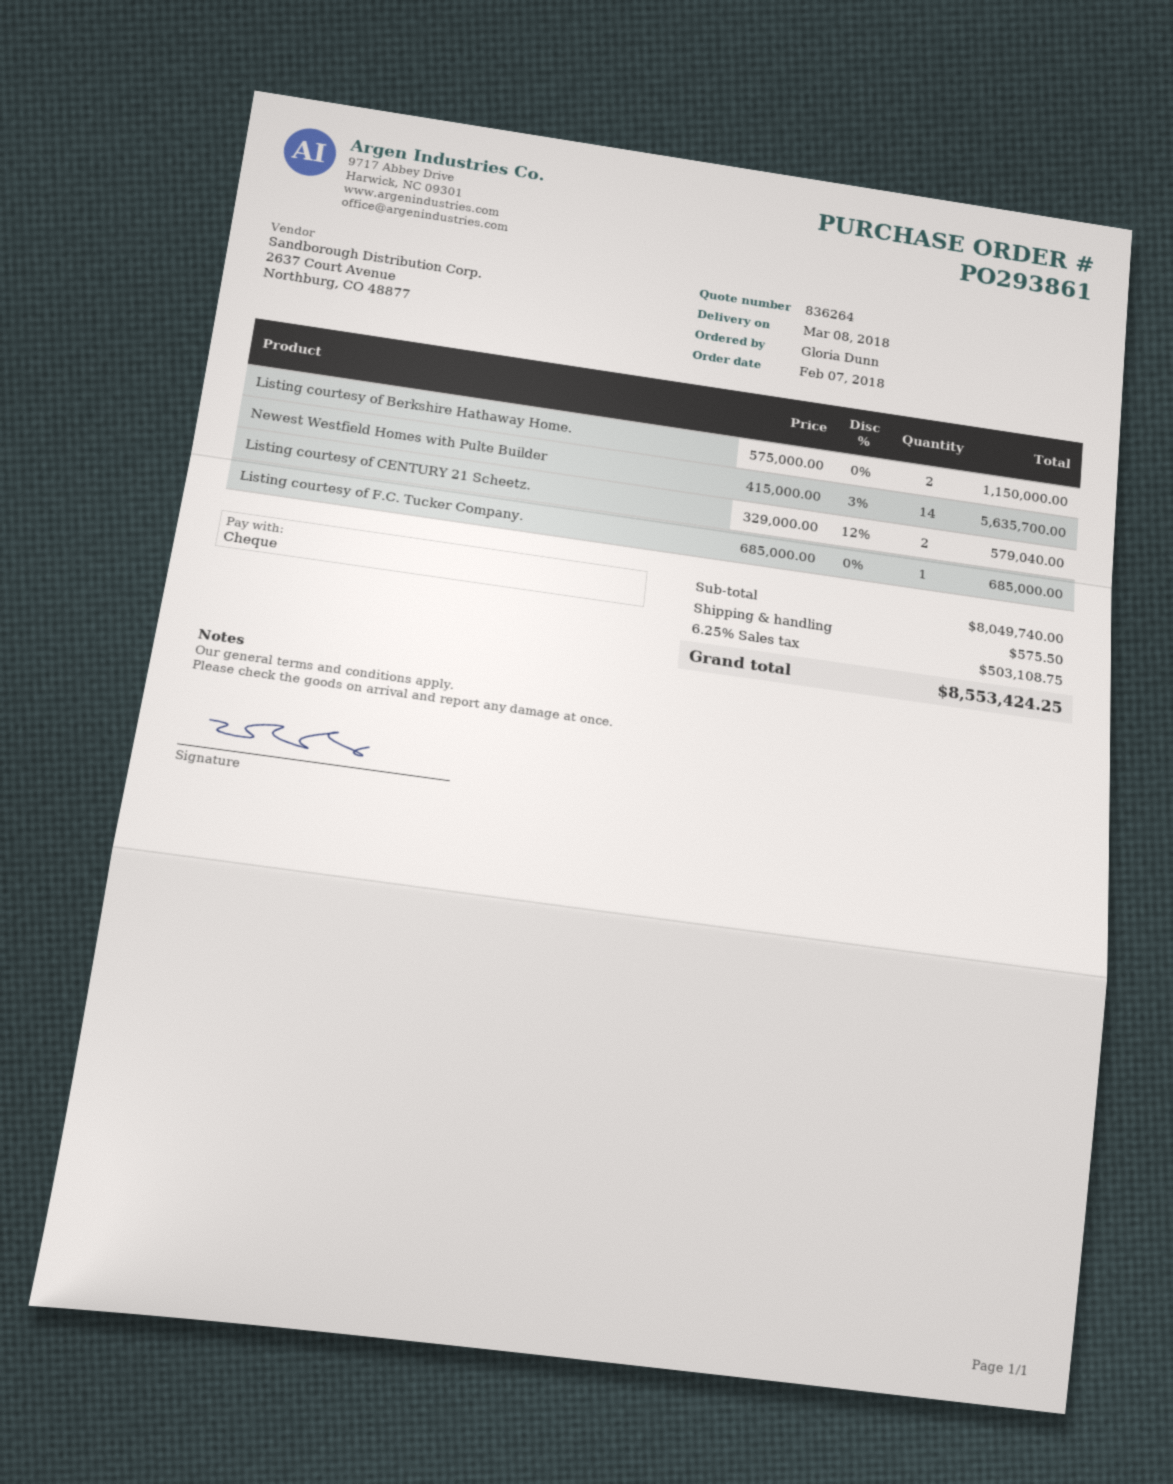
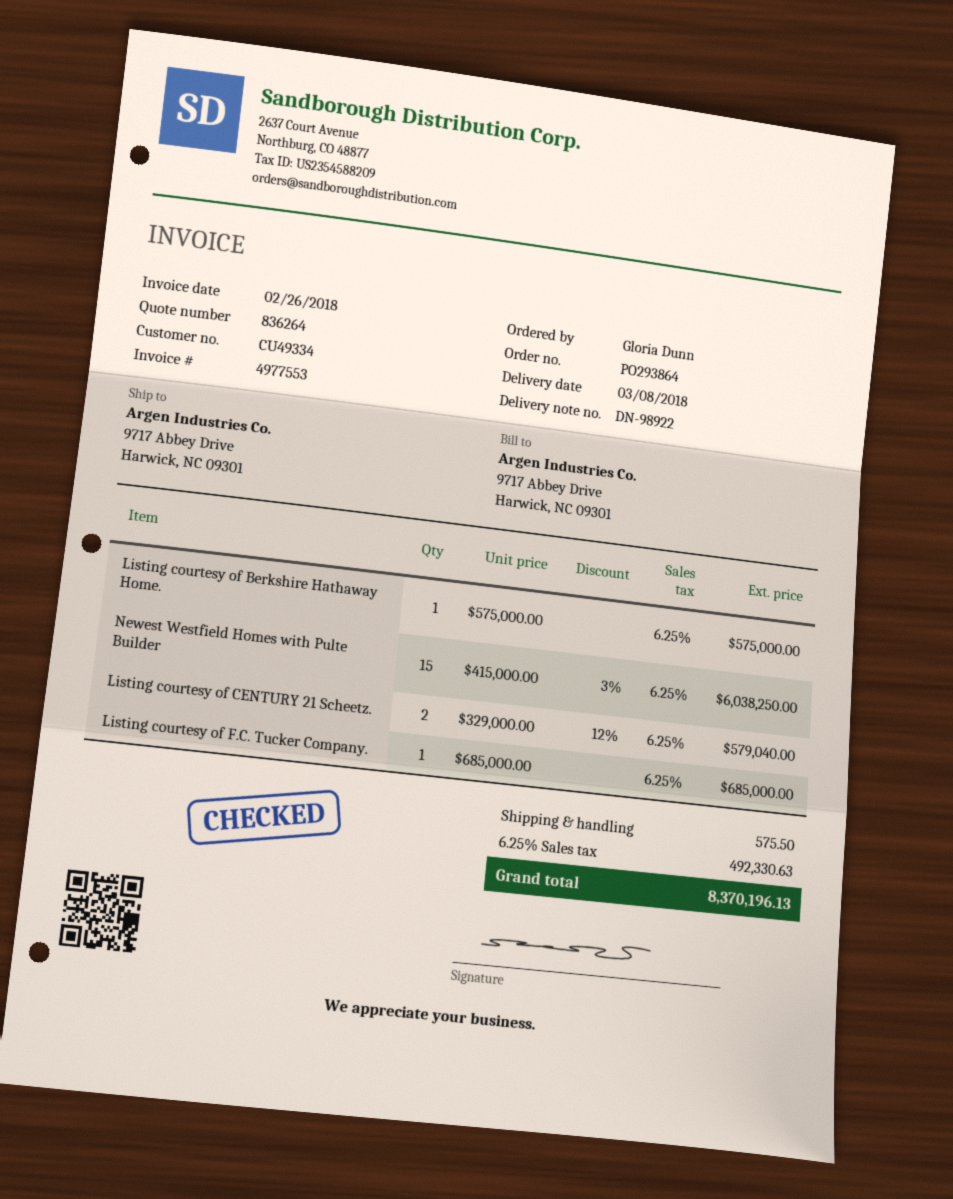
order number: PO293861 -> PO293864
Listing courtesy of Berkshire Hathaway Home.: 2 x 575000.00 = 1150000.00 -> 1 x 575000.00 = 575000.00
Newest Westfield Homes with Pulte Builder: 14 x 415000.00 - 3% = 5635700.00 -> 15 x 415000.00 - 3% = 6038250.00
tax: 6.25% = 503108.75 -> 6.25% = 492330.63
total: 8553424.25 -> 8370196.13

